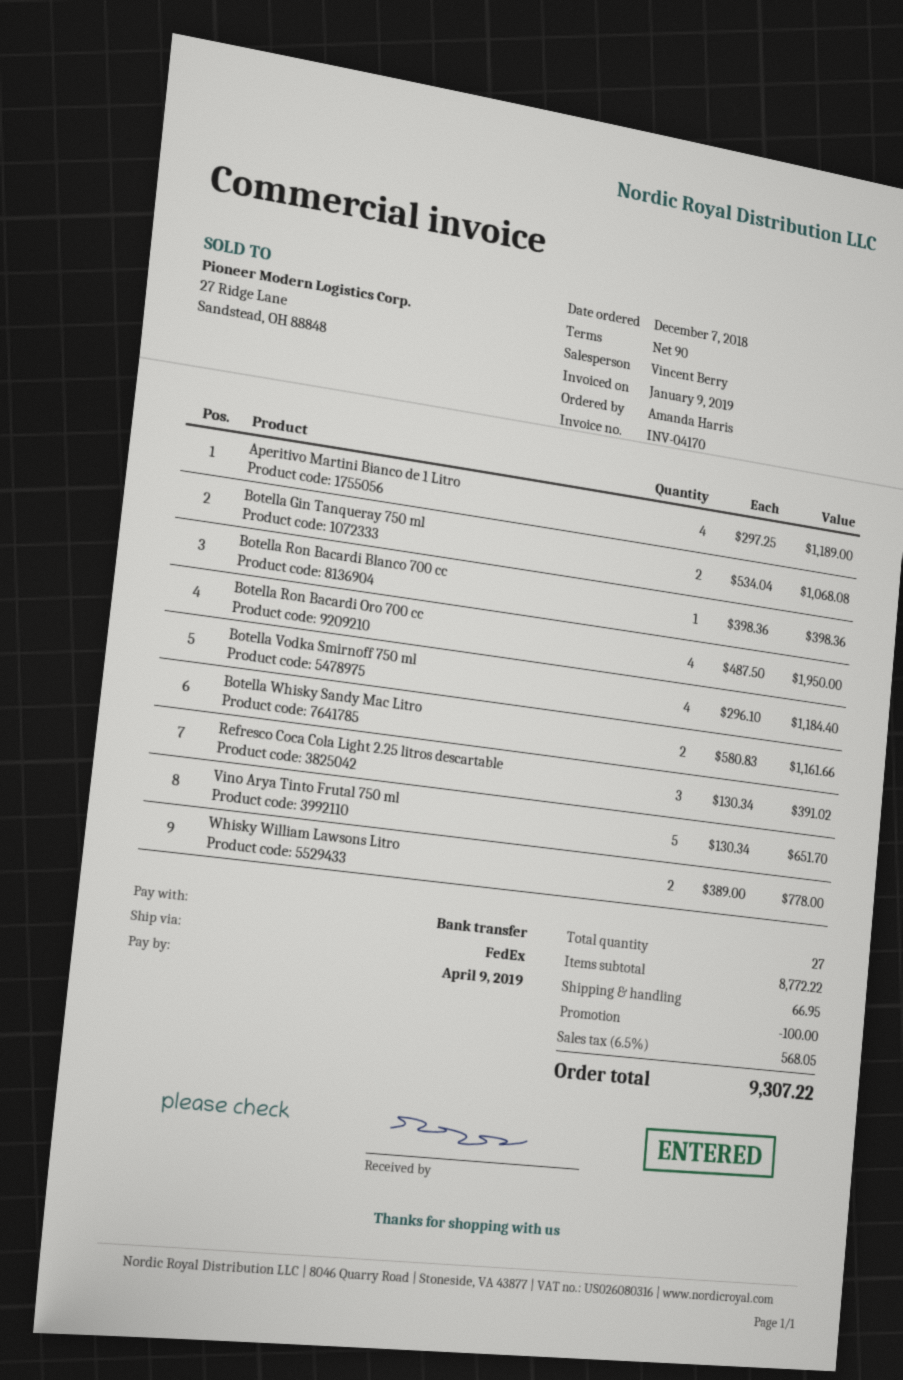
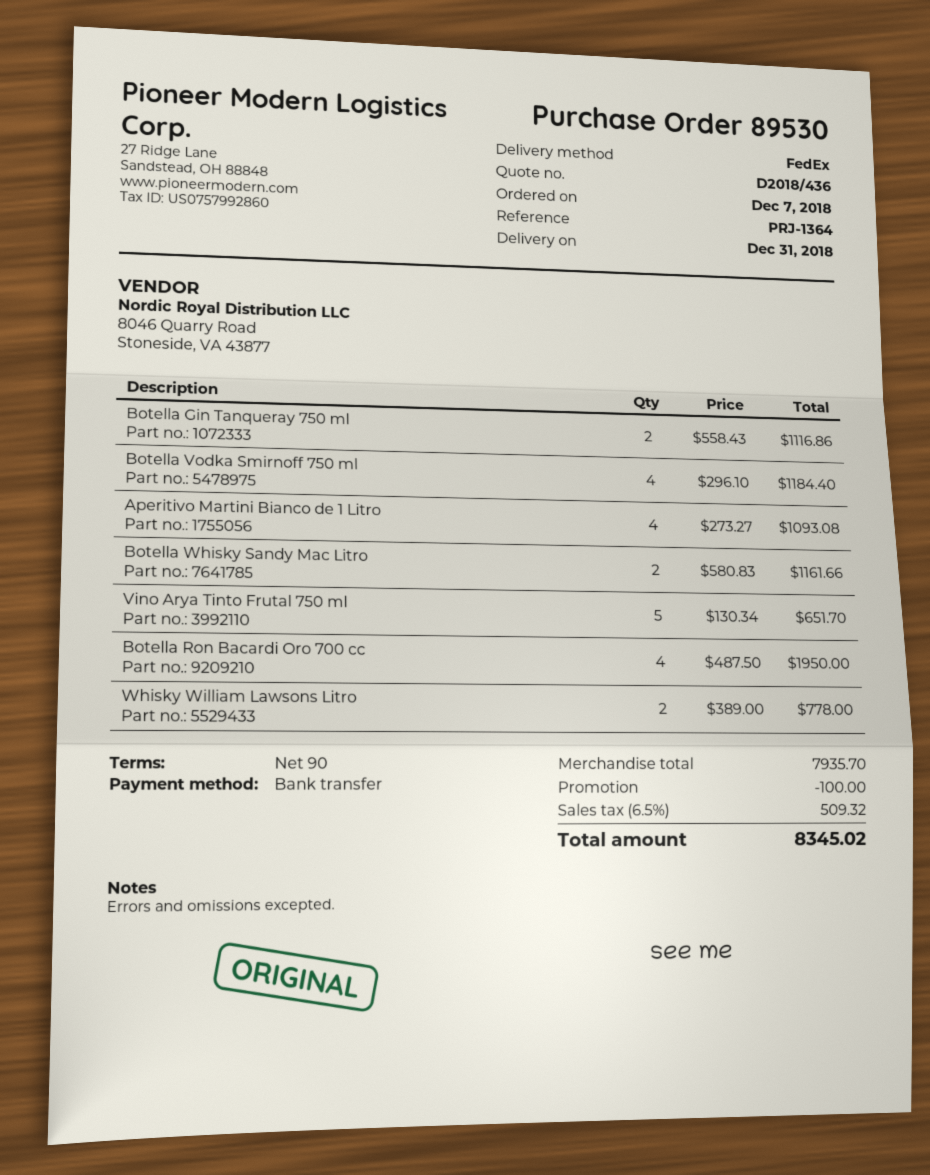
Aperitivo Martini Bianco de 1 Litro: 4 x 297.25 = 1189.00 -> 4 x 273.27 = 1093.08
Botella Gin Tanqueray 750 ml: 2 x 534.04 = 1068.08 -> 2 x 558.43 = 1116.86
Botella Ron Bacardi Blanco 700 cc: 1 x 398.36 = 398.36 -> none
Refresco Coca Cola Light 2.25 litros descartable: 3 x 130.34 = 391.02 -> none
subtotal: 8772.22 -> 7935.70
shipping: 66.95 -> none
tax: 6.5% = 568.05 -> 6.5% = 509.32
total: 9307.22 -> 8345.02

